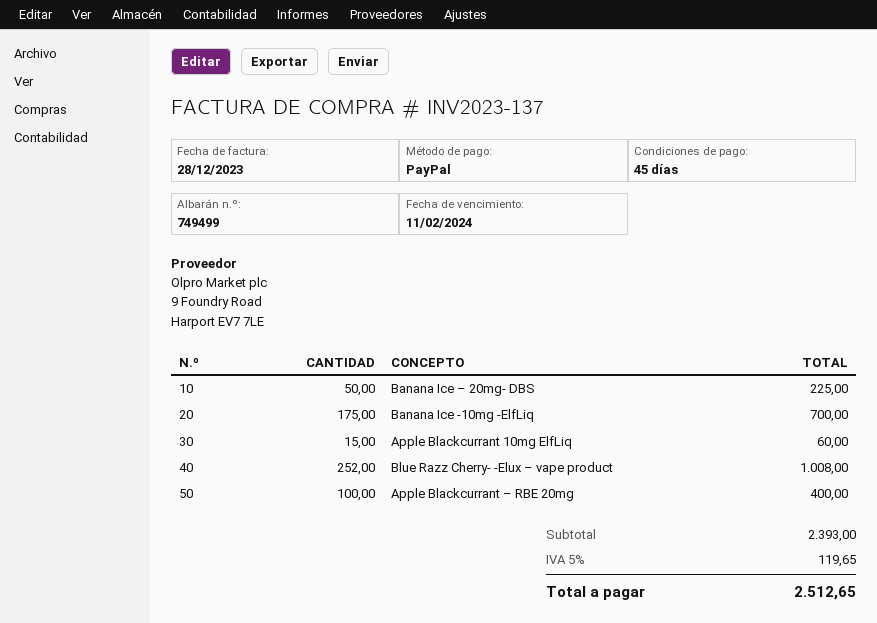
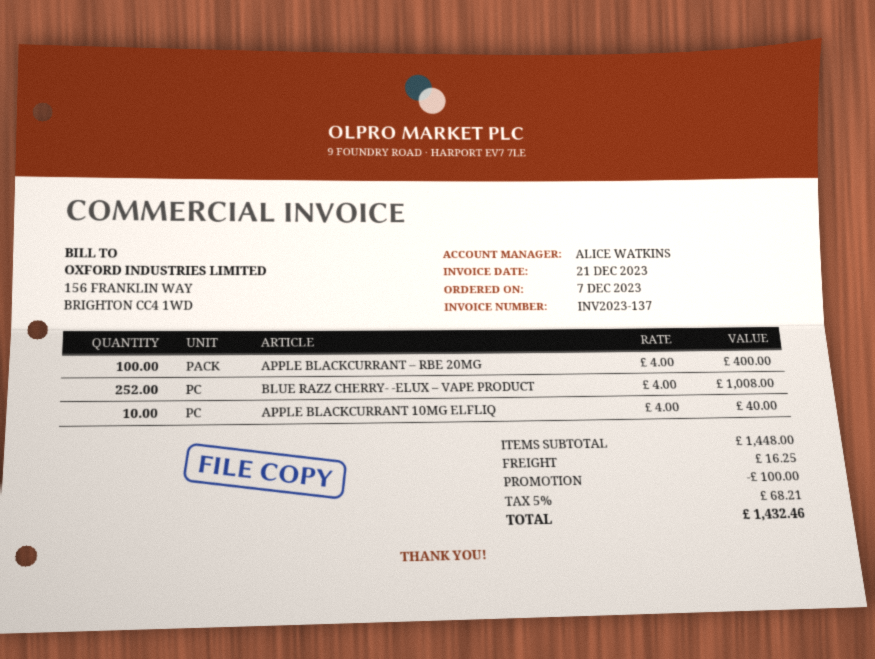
invoice date: 2023-12-28 -> 2023-12-21
Banana Ice – 20mg- DBS: 50 for 225.00 -> none
Banana Ice -10mg -ElfLiq: 175 for 700.00 -> none
Apple Blackcurrant 10mg ElfLiq: 15 for 60.00 -> 10 for 40.00
subtotal: 2393.00 -> 1448.00
discount: none -> 100.00
shipping: none -> 16.25
tax: 5% = 119.65 -> 5% = 68.21
total: 2512.65 -> 1432.46

